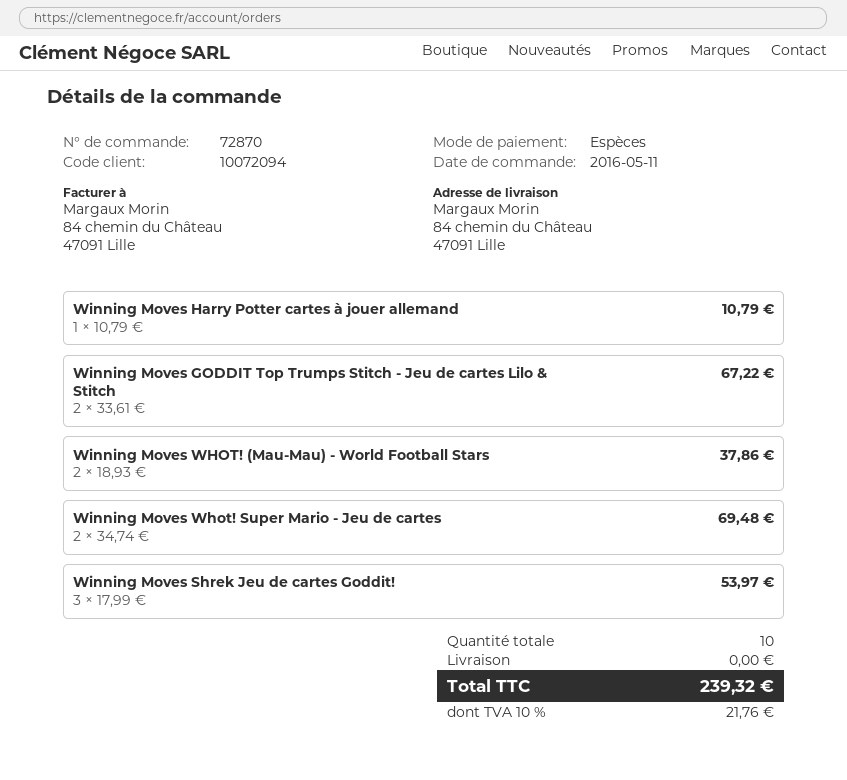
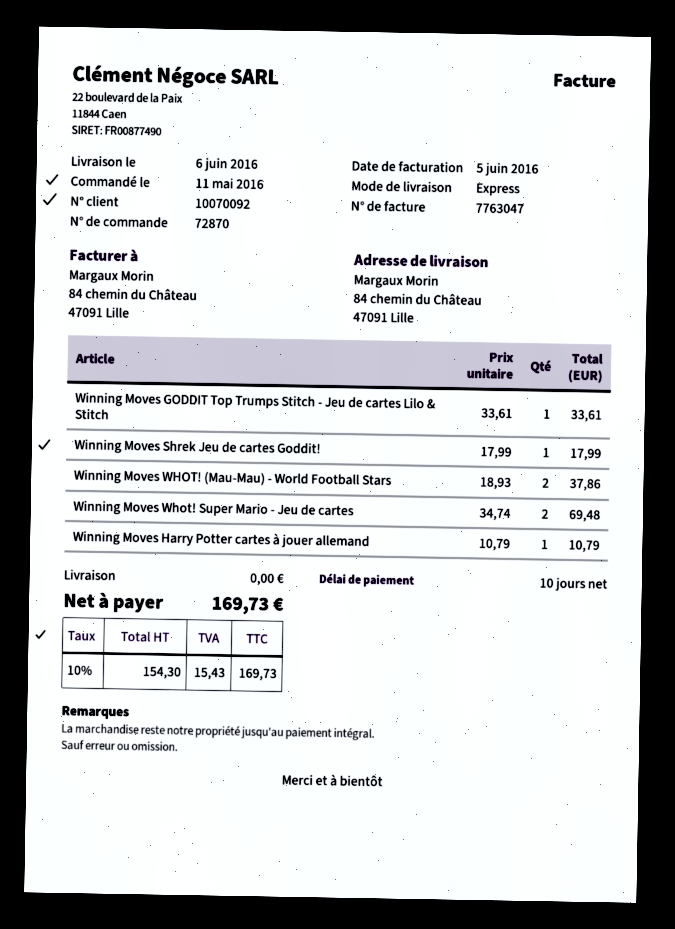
customer number: 10072094 -> 10070092
Winning Moves GODDIT Top Trumps Stitch - Jeu de cartes Lilo & Stitch: 2 x 33.61 = 67.22 -> 1 x 33.61 = 33.61
Winning Moves Shrek Jeu de cartes Goddit!: 3 x 17.99 = 53.97 -> 1 x 17.99 = 17.99
tax: 10% = 21.76 -> 10% = 15.43
total: 239.32 -> 169.73

